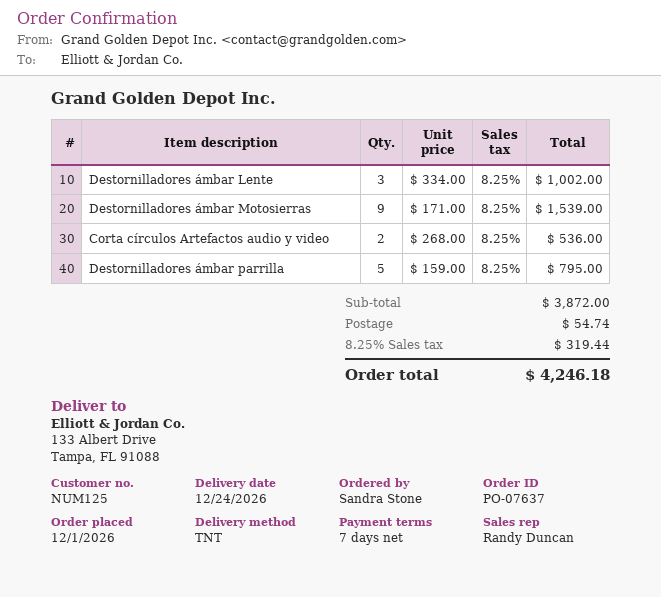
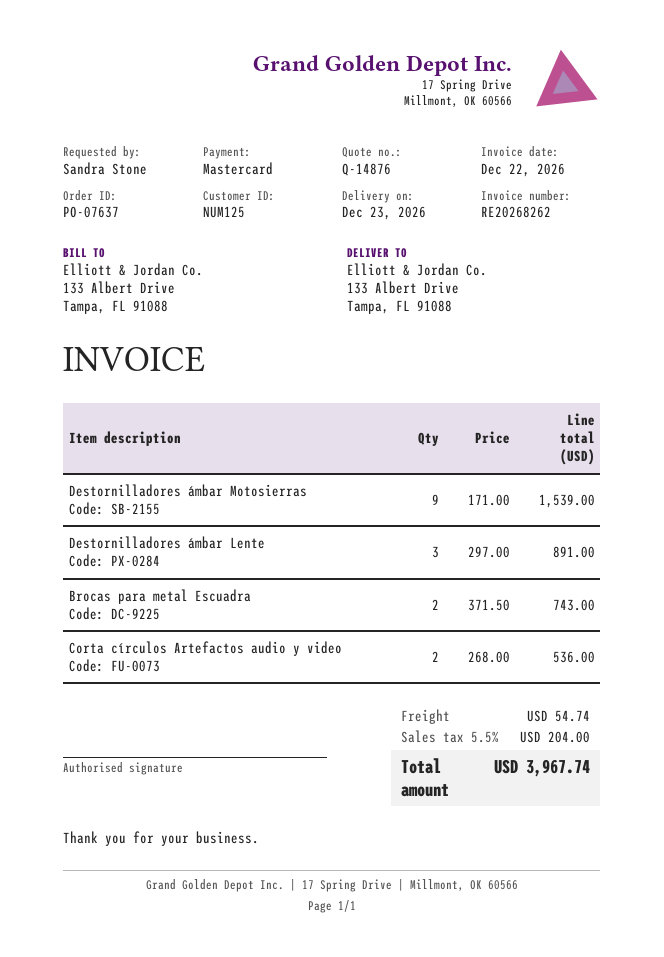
delivery date: 2026-12-24 -> 2026-12-23
Destornilladores ámbar Lente: 3 x 334.00 = 1002.00 -> 3 x 297.00 = 891.00
Destornilladores ámbar parrilla: 5 x 159.00 = 795.00 -> none
Brocas para metal Escuadra: none -> 2 x 371.50 = 743.00
tax: 8.25% = 319.44 -> 5.5% = 204.00
total: 4246.18 -> 3967.74

